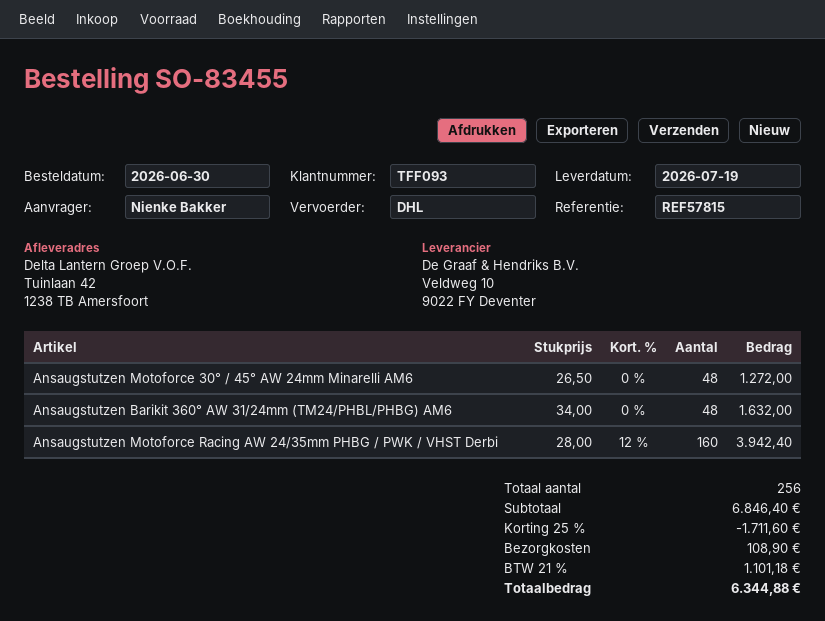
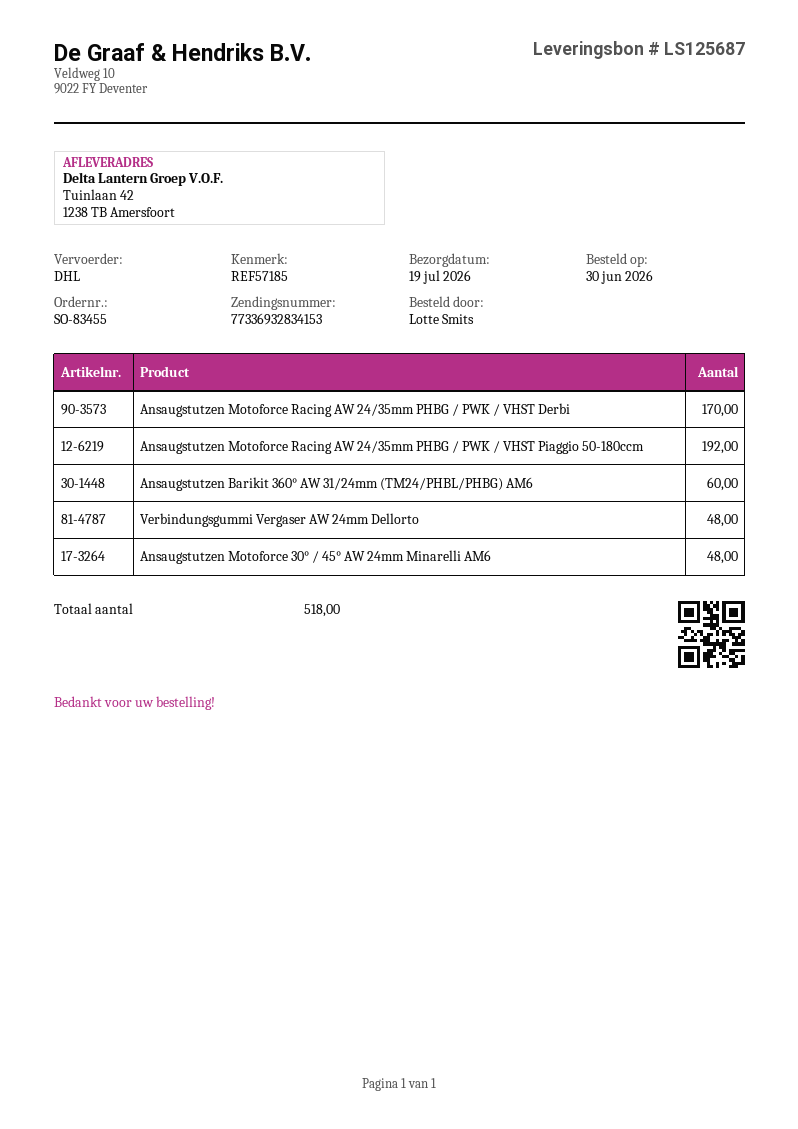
reference: REF57815 -> REF57185
ordered by: Nienke Bakker -> Lotte Smits
Ansaugstutzen Barikit 360° AW 31/24mm (TM24/PHBL/PHBG) AM6: 48 -> 60
Ansaugstutzen Motoforce Racing AW 24/35mm PHBG / PWK / VHST Derbi: 160 -> 170
Ansaugstutzen Motoforce Racing AW 24/35mm PHBG / PWK / VHST Piaggio 50-180ccm: none -> 192
Verbindungsgummi Vergaser AW 24mm Dellorto: none -> 48
total quantity: 256 -> 518

